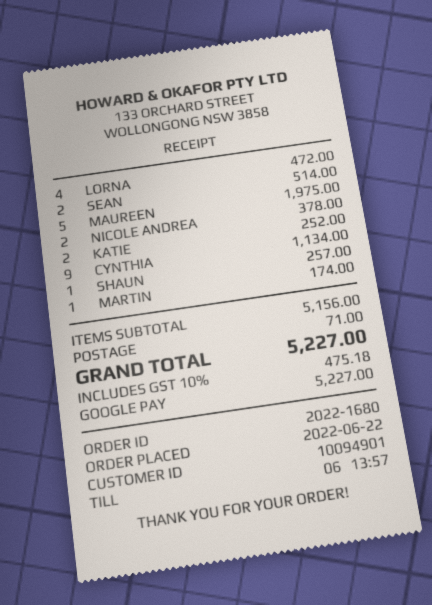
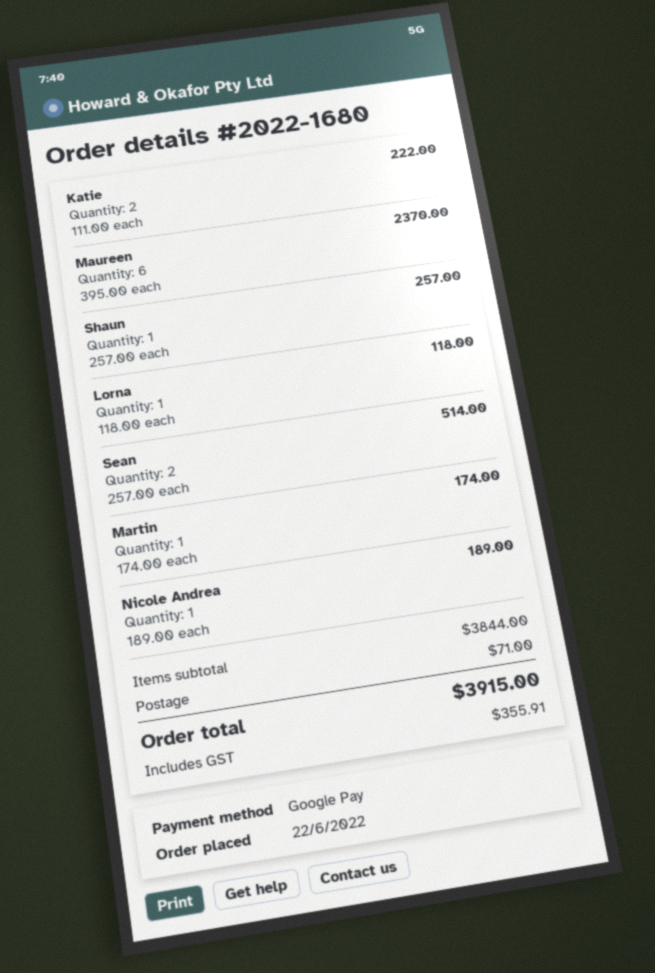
LORNA: 4 for 472.00 -> 1 for 118.00
MAUREEN: 5 for 1975.00 -> 6 for 2370.00
NICOLE ANDREA: 2 for 378.00 -> 1 for 189.00
KATIE: 2 for 252.00 -> 2 for 222.00
CYNTHIA: 9 for 1134.00 -> none
subtotal: 5156.00 -> 3844.00
tax: 475.18 -> 355.91
total: 5227.00 -> 3915.00

